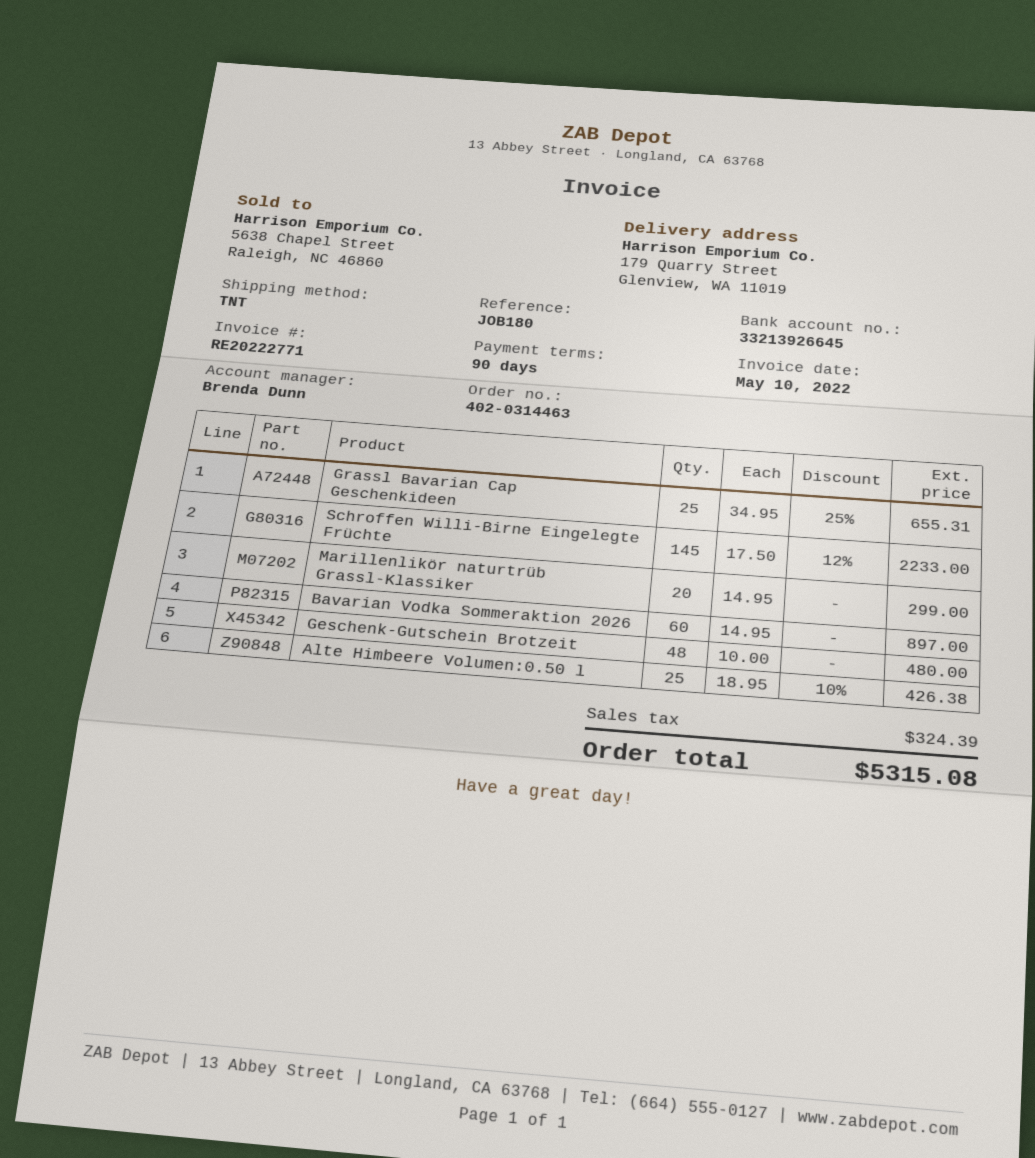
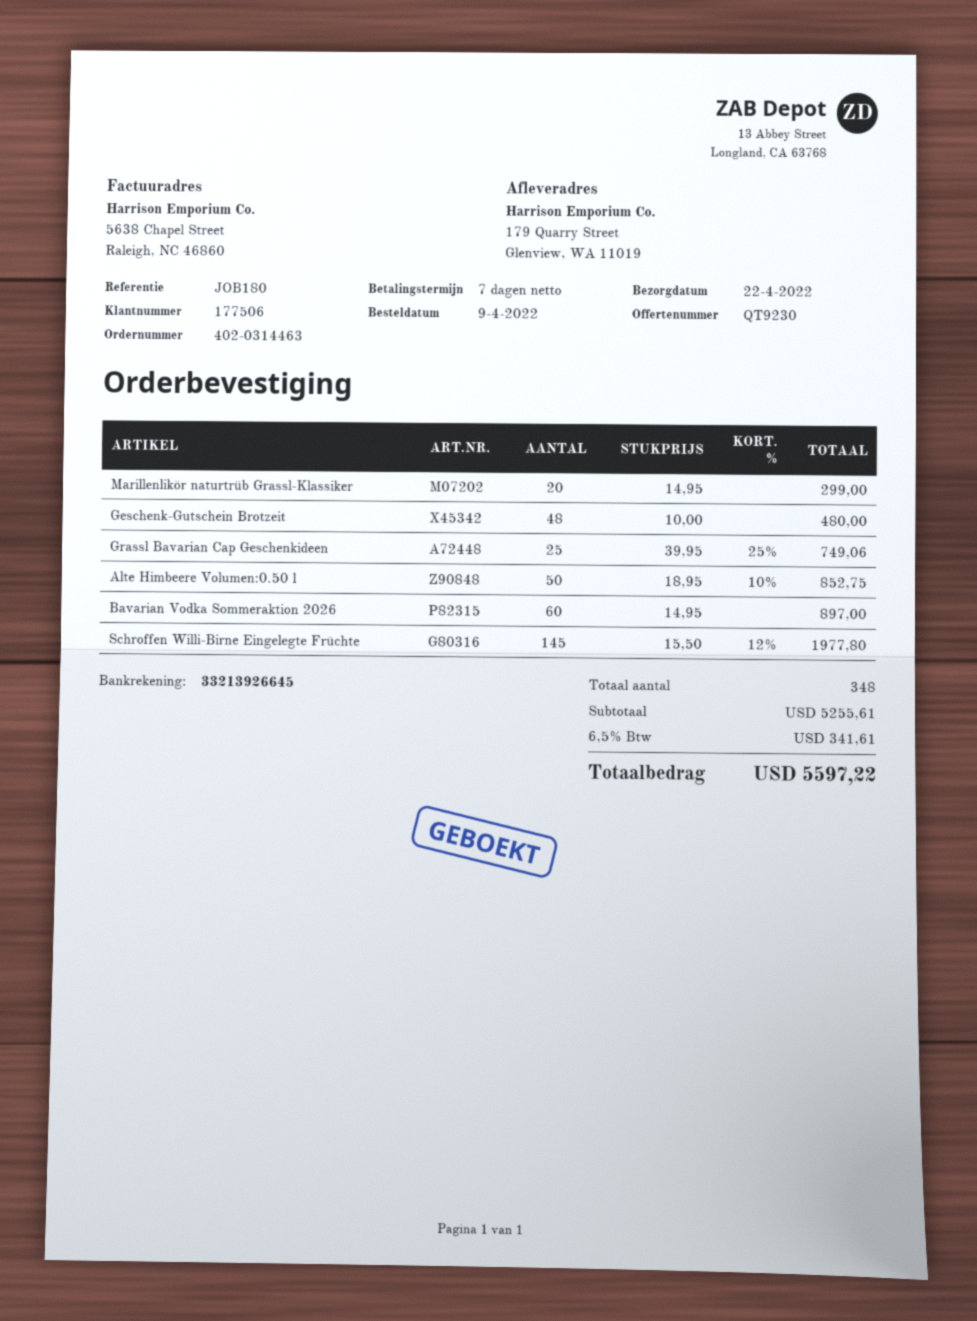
payment terms: 90 days -> 7 days
Grassl Bavarian Cap Geschenkideen: 25 x 34.95 - 25% = 655.31 -> 25 x 39.95 - 25% = 749.06
Schroffen Willi-Birne Eingelegte Früchte: 145 x 17.50 - 12% = 2233.00 -> 145 x 15.50 - 12% = 1977.80
Alte Himbeere Volumen:0.50 l: 25 x 18.95 - 10% = 426.38 -> 50 x 18.95 - 10% = 852.75
tax: 324.39 -> 341.61
total: 5315.08 -> 5597.22

